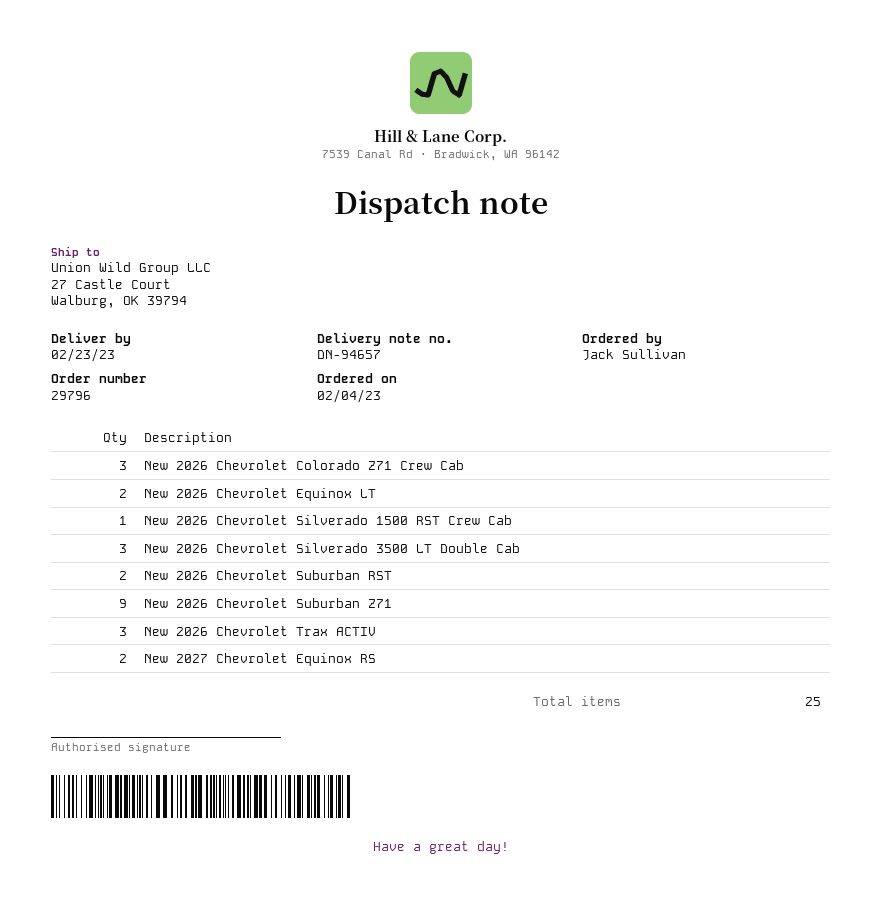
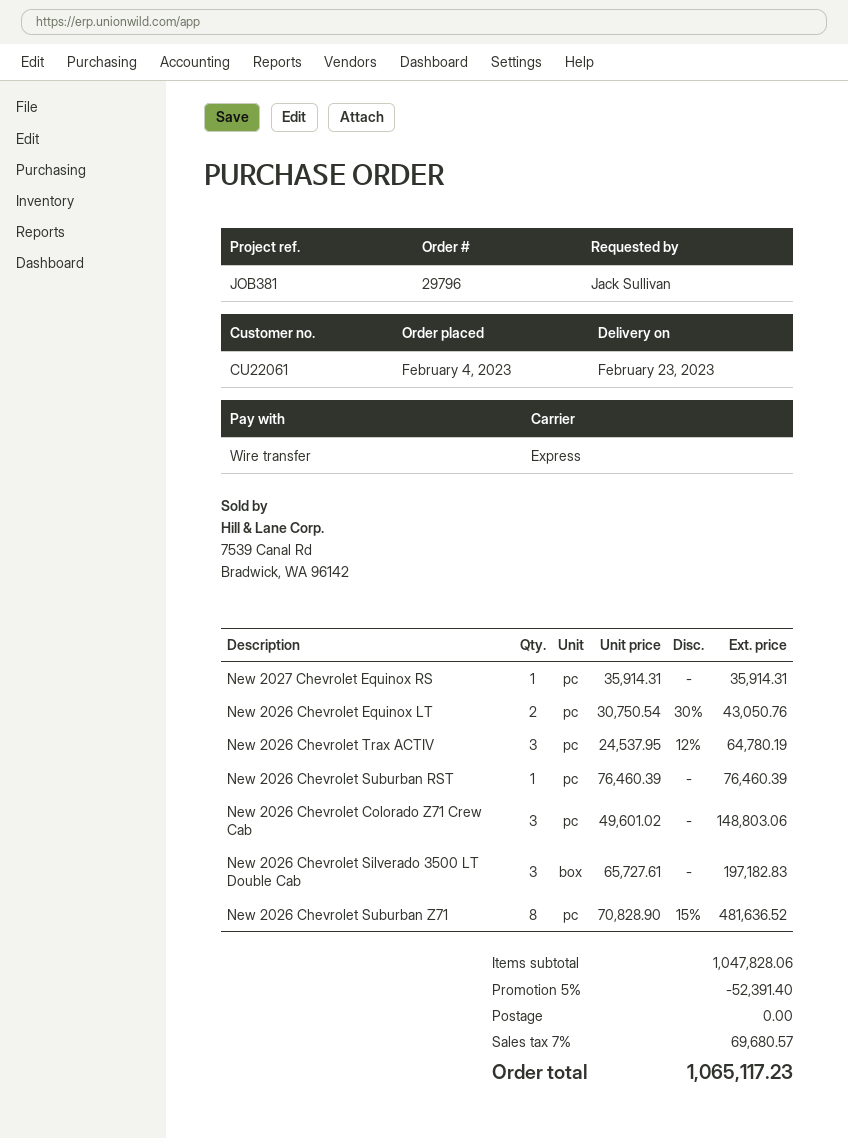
New 2026 Chevrolet Silverado 1500 RST Crew Cab: 1 -> none
New 2026 Chevrolet Suburban RST: 2 -> 1
New 2026 Chevrolet Suburban Z71: 9 -> 8
New 2027 Chevrolet Equinox RS: 2 -> 1

